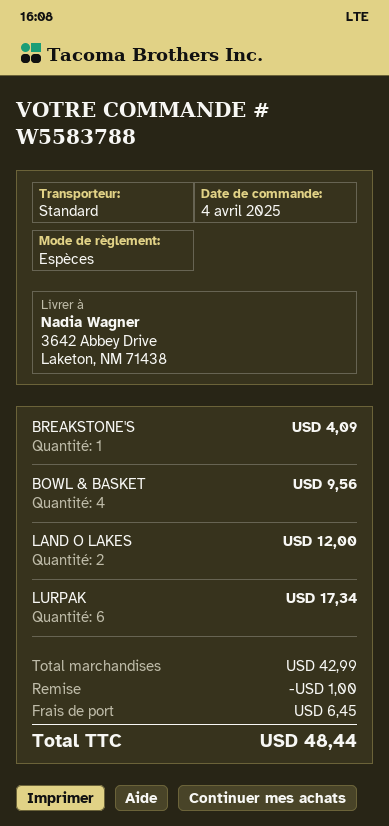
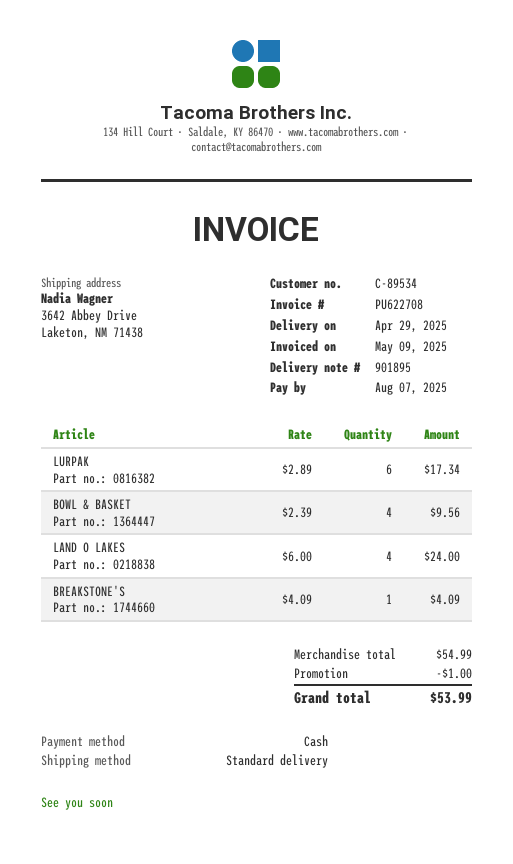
LAND O LAKES: 2 for 12.00 -> 4 for 24.00
subtotal: 42.99 -> 54.99
shipping: 6.45 -> none
total: 48.44 -> 53.99

